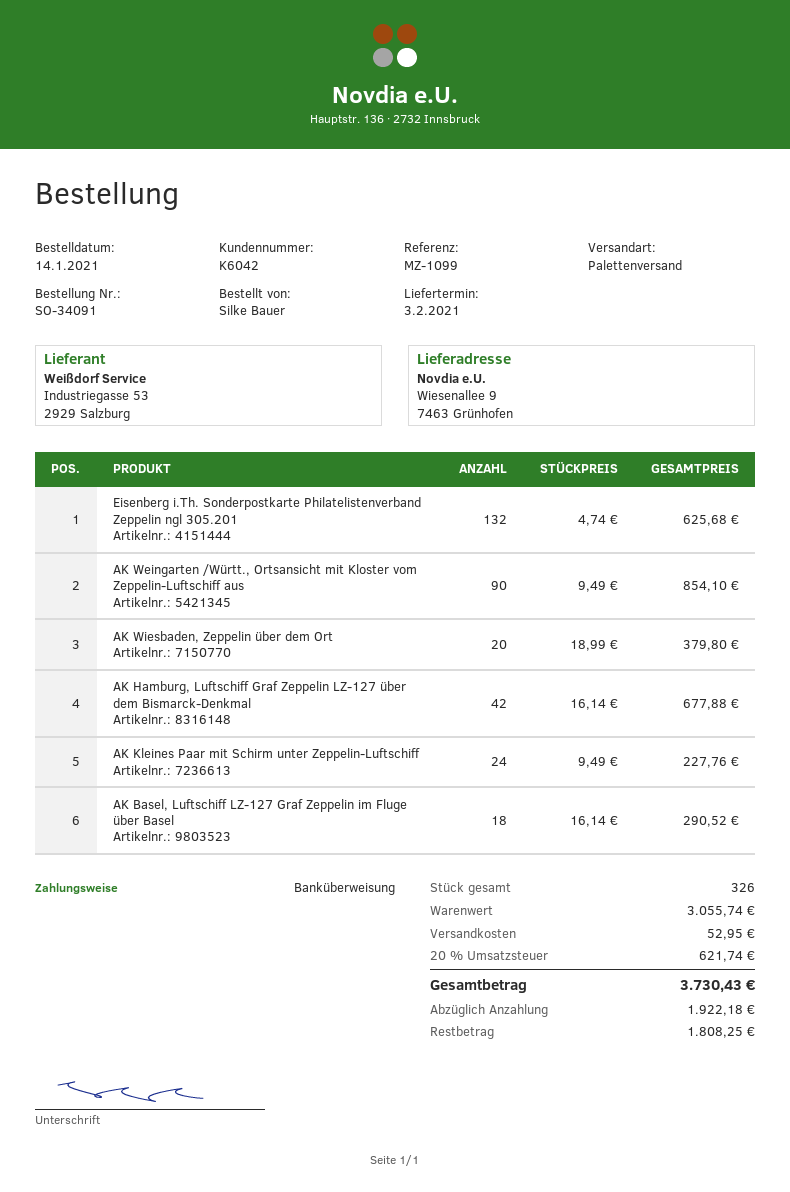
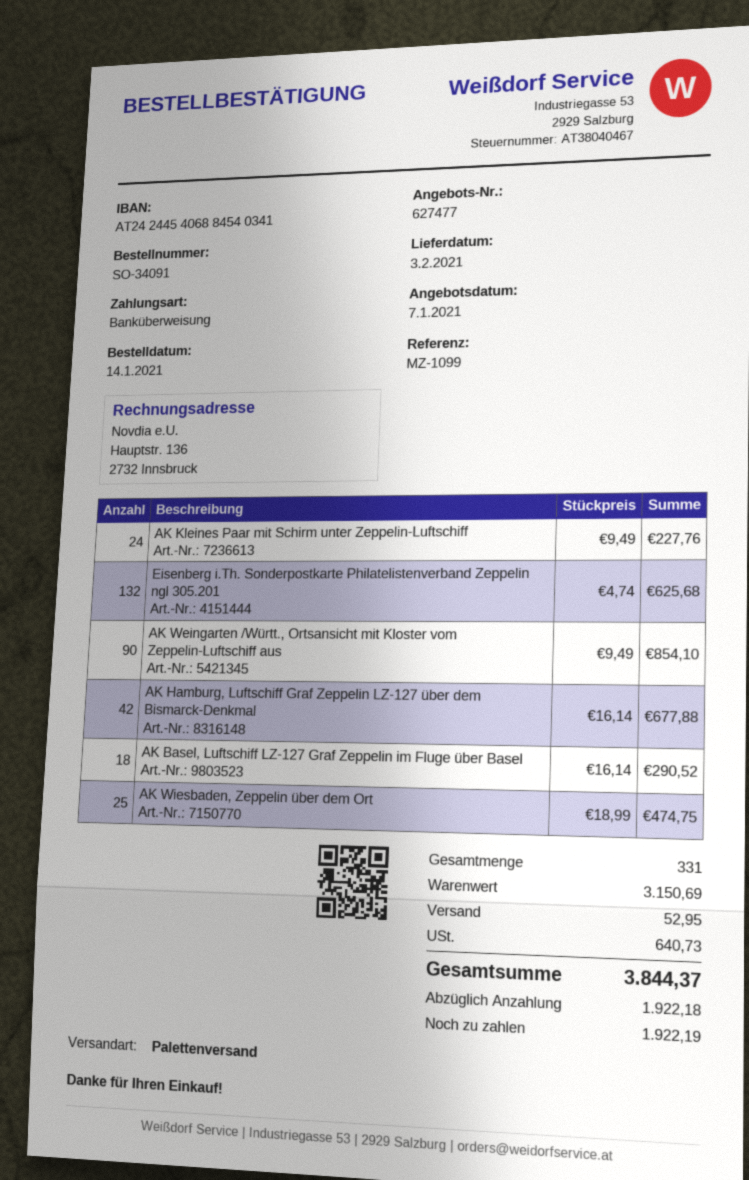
AK Wiesbaden, Zeppelin über dem Ort: 20 x 18.99 = 379.80 -> 25 x 18.99 = 474.75
total quantity: 326 -> 331
subtotal: 3055.74 -> 3150.69
tax: 621.74 -> 640.73
total: 3730.43 -> 3844.37
balance: 1808.25 -> 1922.19

